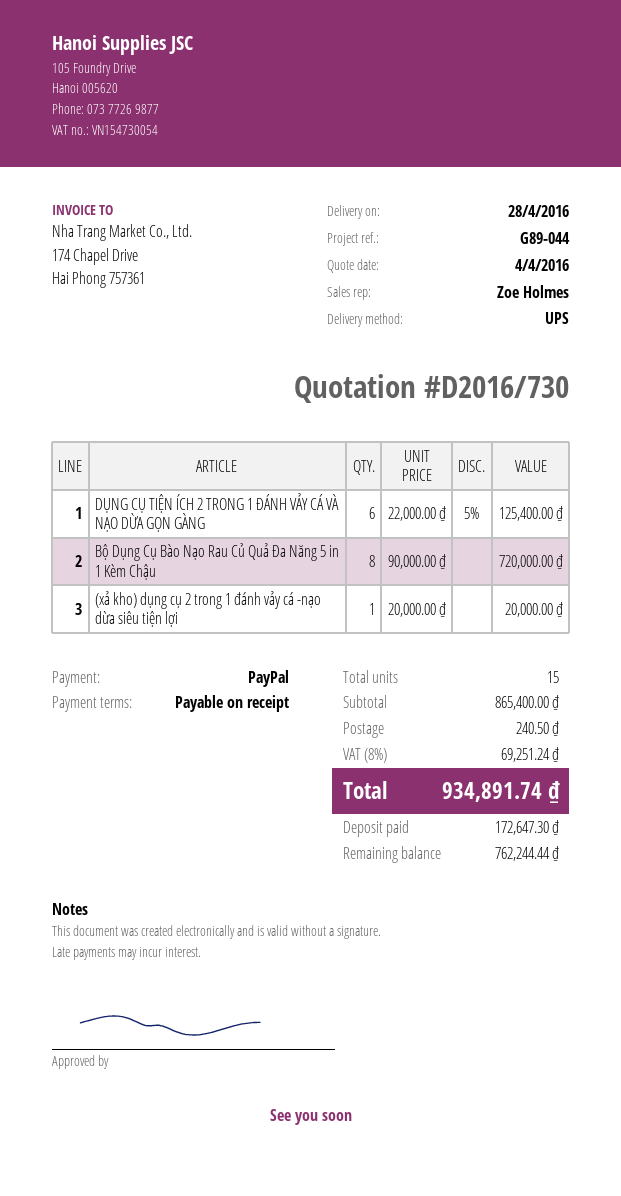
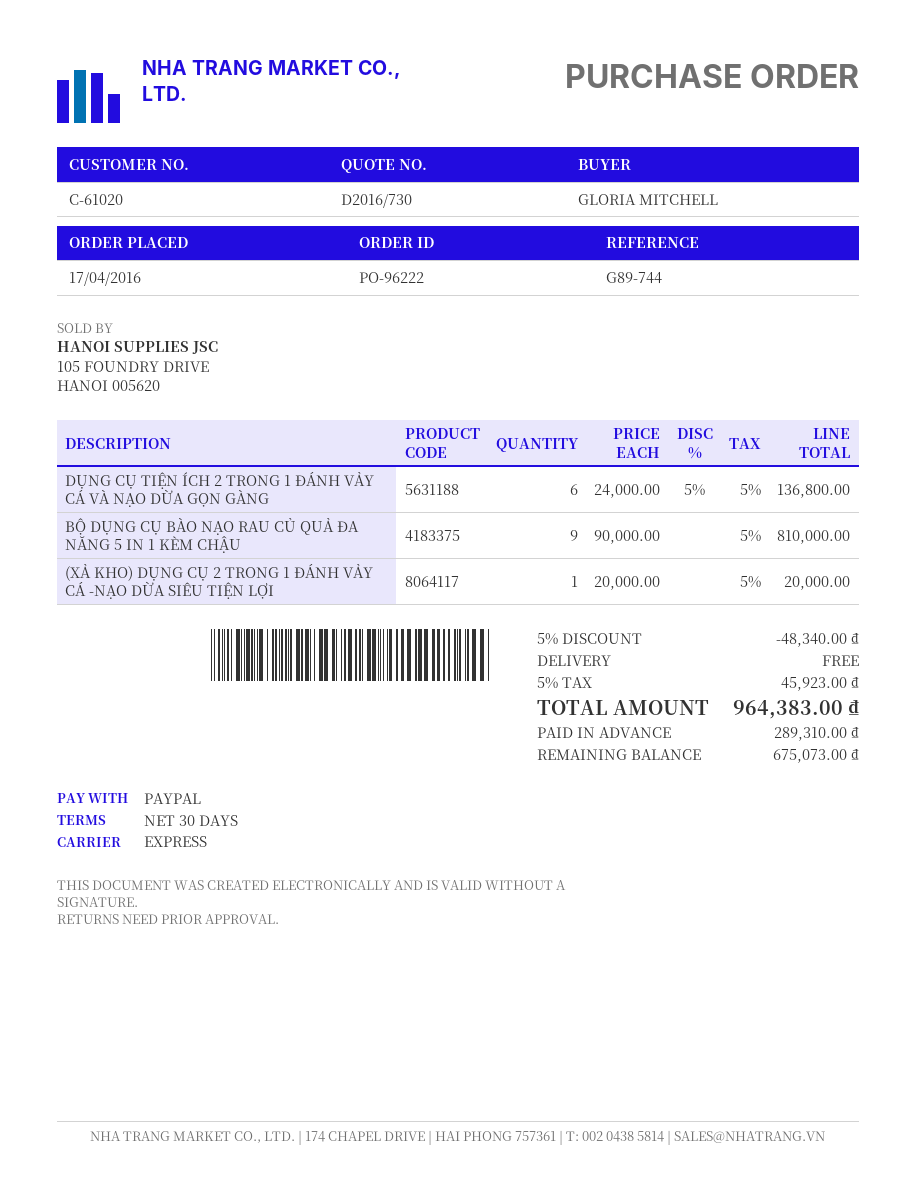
payment terms: on receipt -> 30 days
reference: G89-044 -> G89-744
shipping method: UPS -> express
DỤNG CỤ TIỆN ÍCH 2 TRONG 1 ĐÁNH VẢY CÁ VÀ NẠO DỪA GỌN GÀNG: 6 x 22000.00 - 5% = 125400.00 -> 6 x 24000.00 - 5% = 136800.00
Bộ Dụng Cụ Bào Nạo Rau Củ Quả Đa Năng 5 in 1 Kèm Chậu: 8 x 90000.00 = 720000.00 -> 9 x 90000.00 = 810000.00
discount: none -> 5% = 48340.00
shipping: 240.50 -> 0.00
tax: 8% = 69251.24 -> 5% = 45923.00
total: 934891.74 -> 964383.00
deposit: 172647.30 -> 289310.00
balance: 762244.44 -> 675073.00

